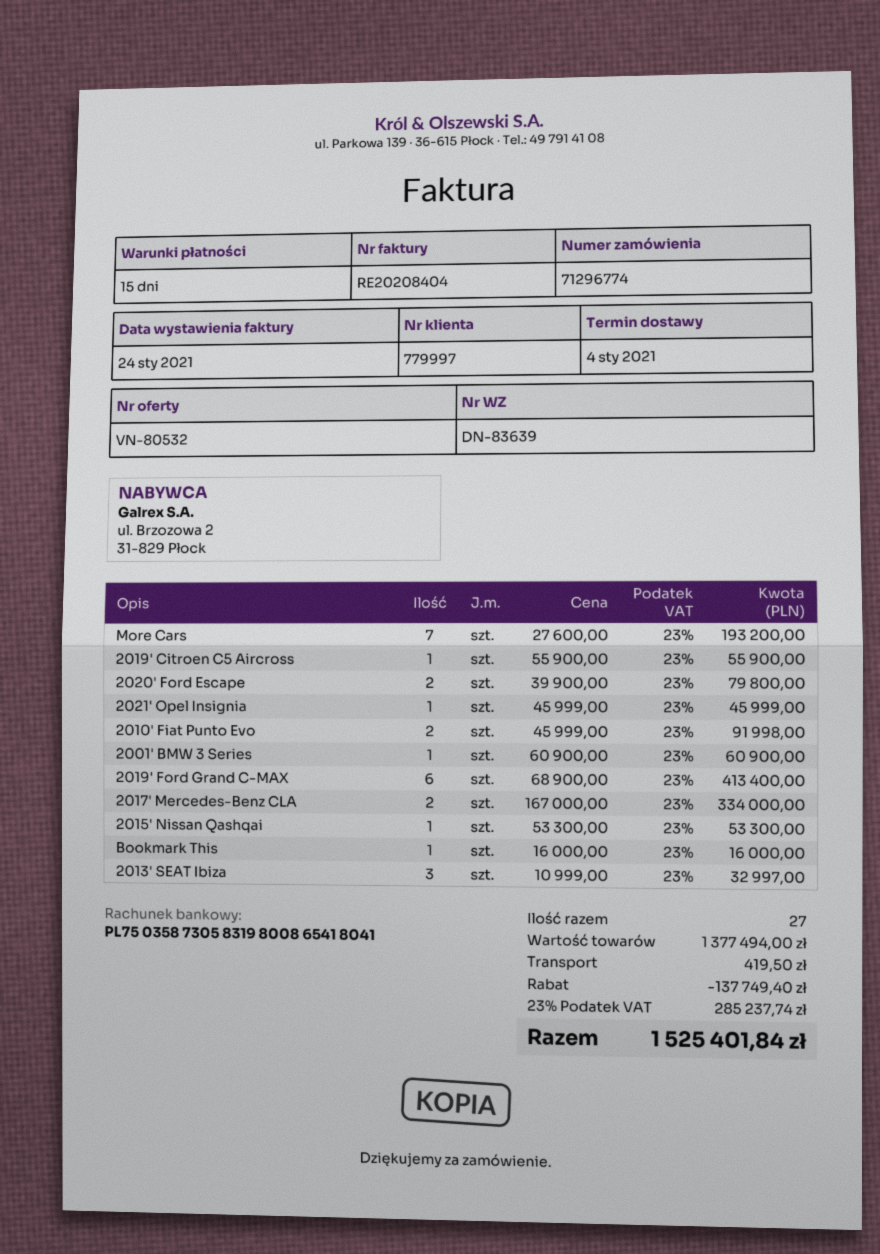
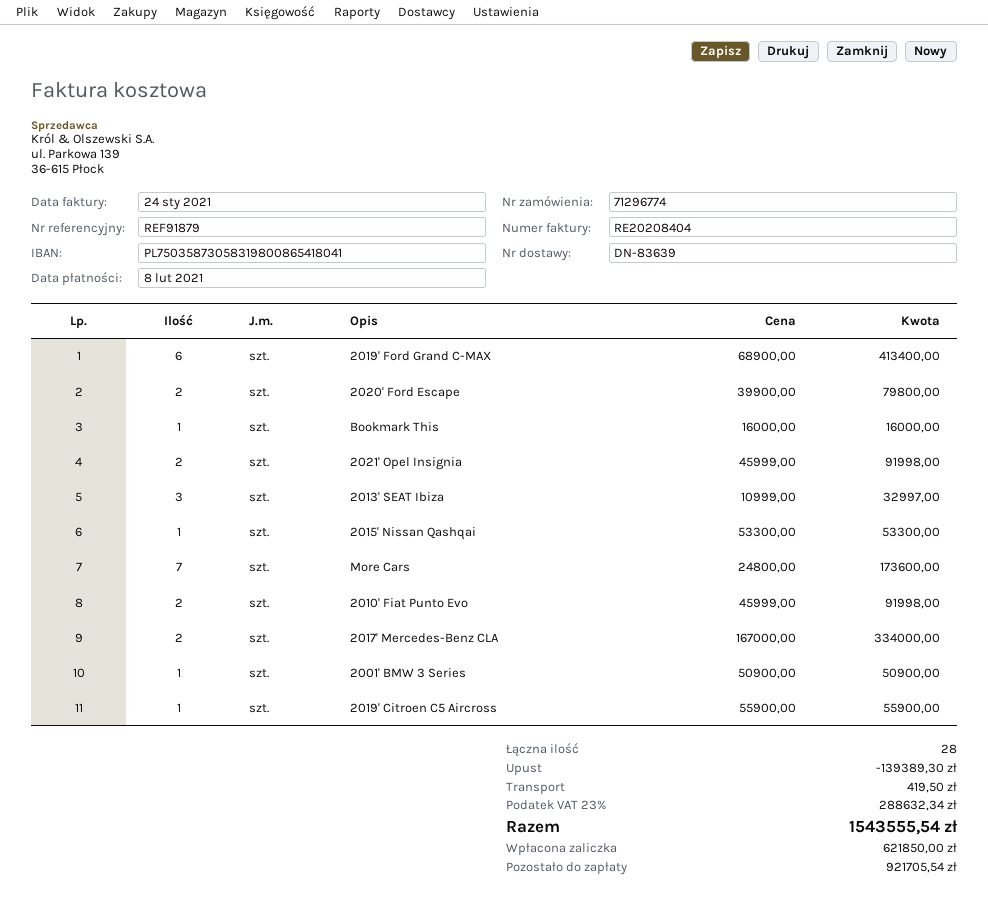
More Cars: 7 x 27600.00 = 193200.00 -> 7 x 24800.00 = 173600.00
2021' Opel Insignia: 1 x 45999.00 = 45999.00 -> 2 x 45999.00 = 91998.00
2001' BMW 3 Series: 1 x 60900.00 = 60900.00 -> 1 x 50900.00 = 50900.00
total quantity: 27 -> 28
discount: 137749.40 -> 139389.30
tax: 23% = 285237.74 -> 23% = 288632.34
total: 1525401.84 -> 1543555.54

